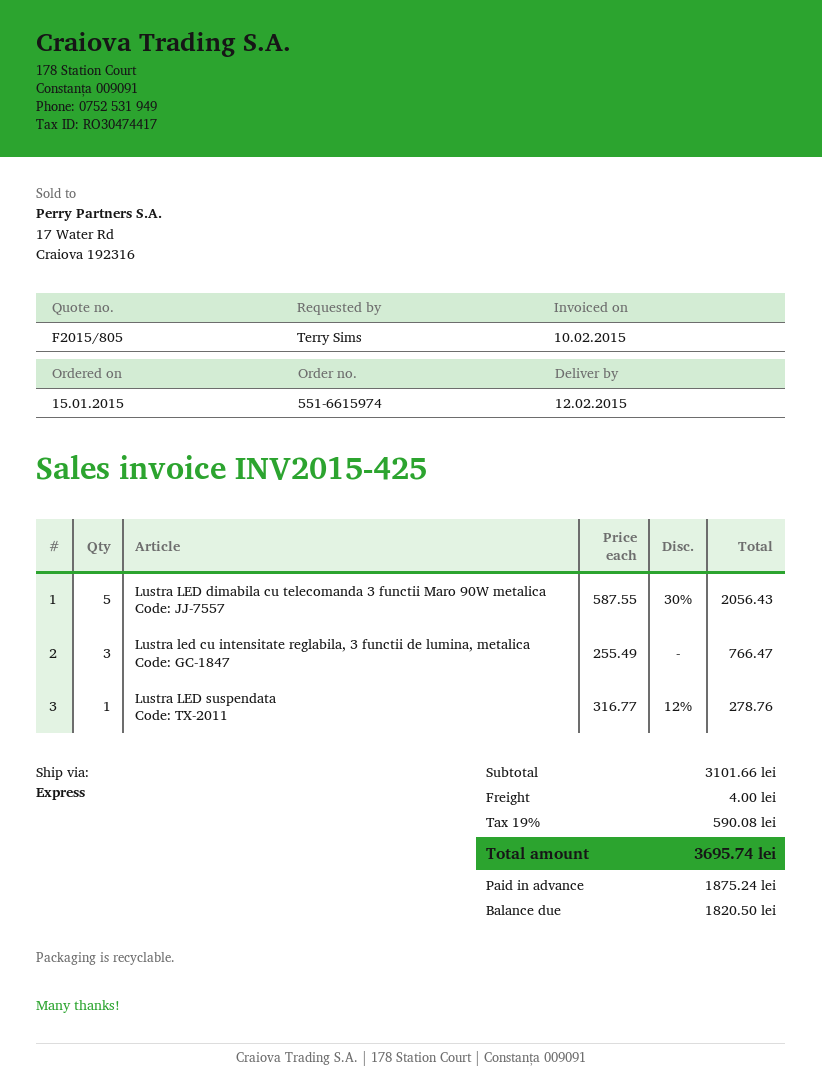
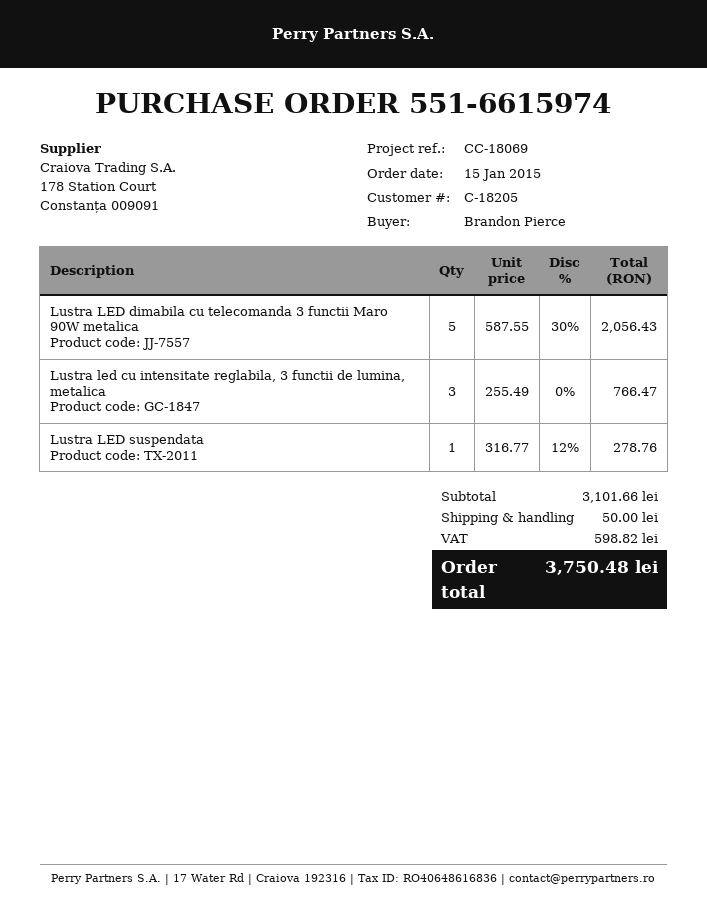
ordered by: Terry Sims -> Brandon Pierce
shipping: 4.00 -> 50.00
tax: 590.08 -> 598.82
total: 3695.74 -> 3750.48

